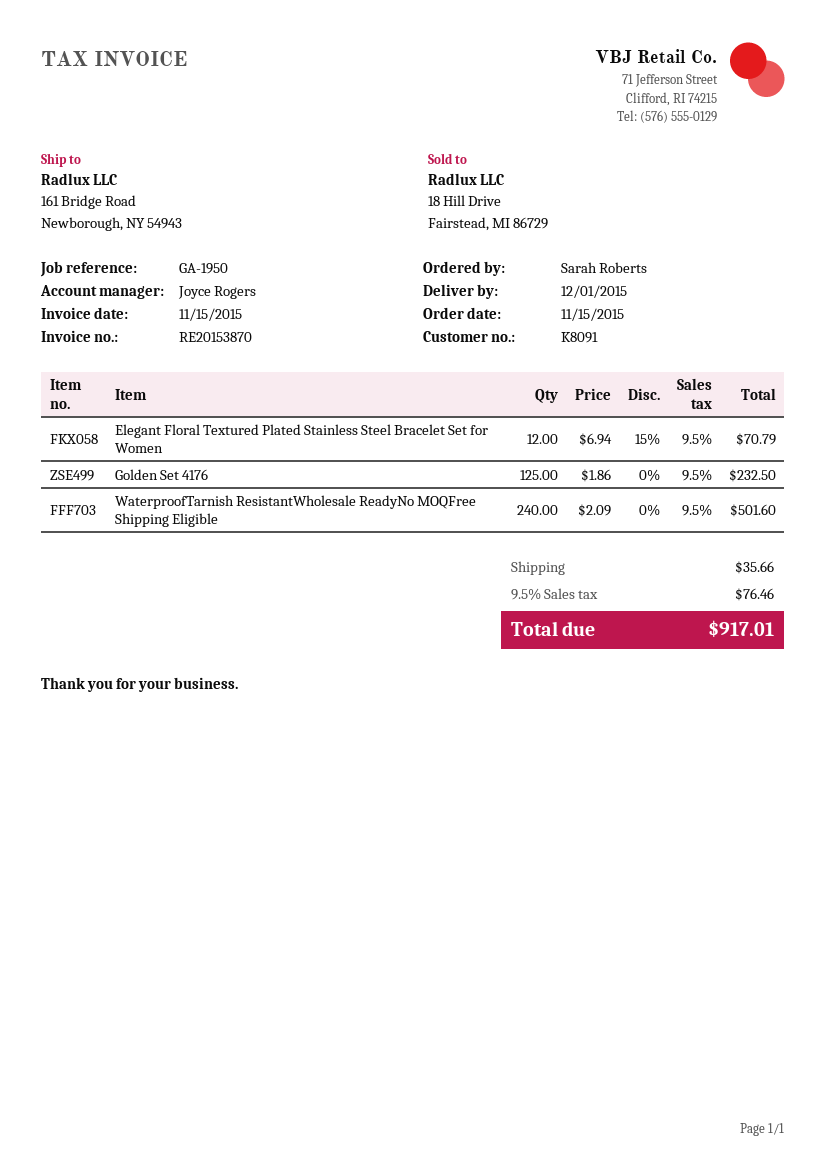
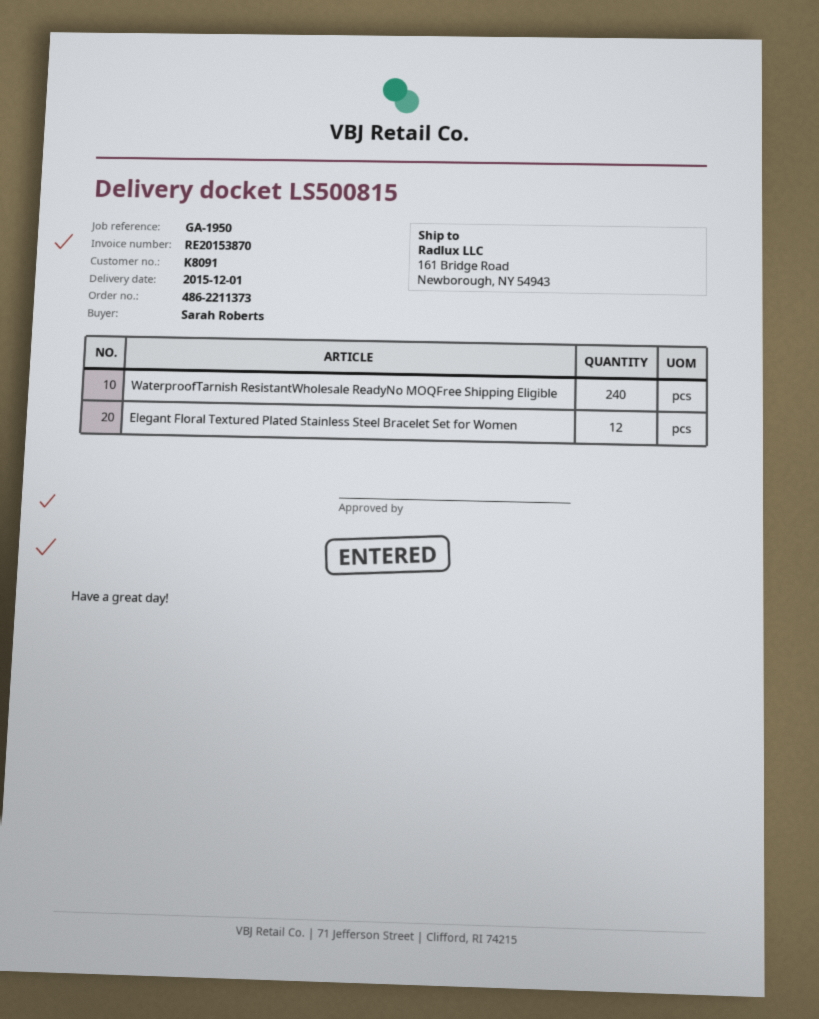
Golden Set 4176: 125 -> none

